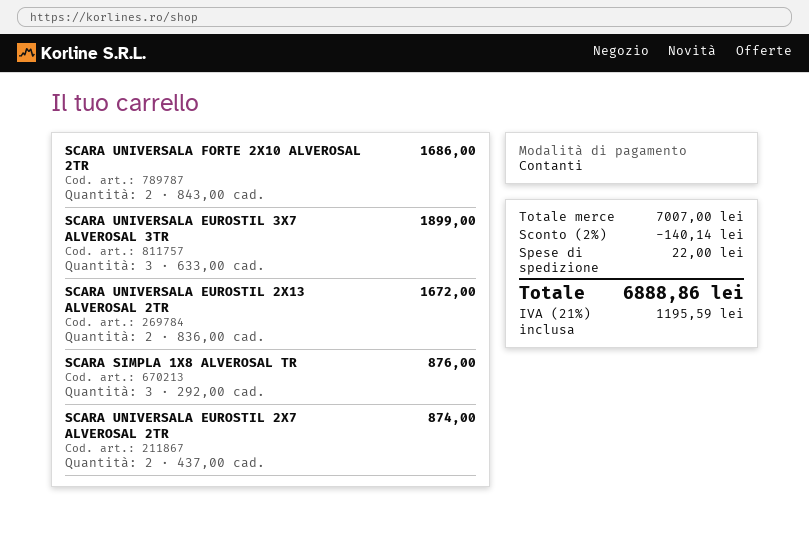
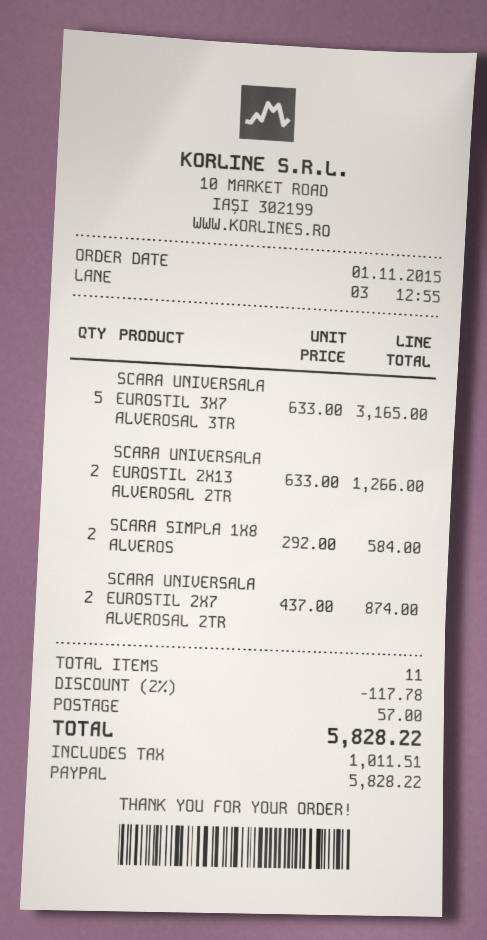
payment method: cash -> PayPal
SCARA UNIVERSALA FORTE 2X10 ALVEROSAL 2TR: 2 x 843.00 = 1686.00 -> none
SCARA UNIVERSALA EUROSTIL 3X7 ALVEROSAL 3TR: 3 x 633.00 = 1899.00 -> 5 x 633.00 = 3165.00
SCARA UNIVERSALA EUROSTIL 2X13 ALVEROSAL 2TR: 2 x 836.00 = 1672.00 -> 2 x 633.00 = 1266.00
SCARA SIMPLA 1X8 ALVEROSAL TR: 3 x 292.00 = 876.00 -> 2 x 292.00 = 584.00
discount: 2% = 140.14 -> 2% = 117.78
shipping: 22.00 -> 57.00
tax: 1195.59 -> 1011.51
total: 6888.86 -> 5828.22

